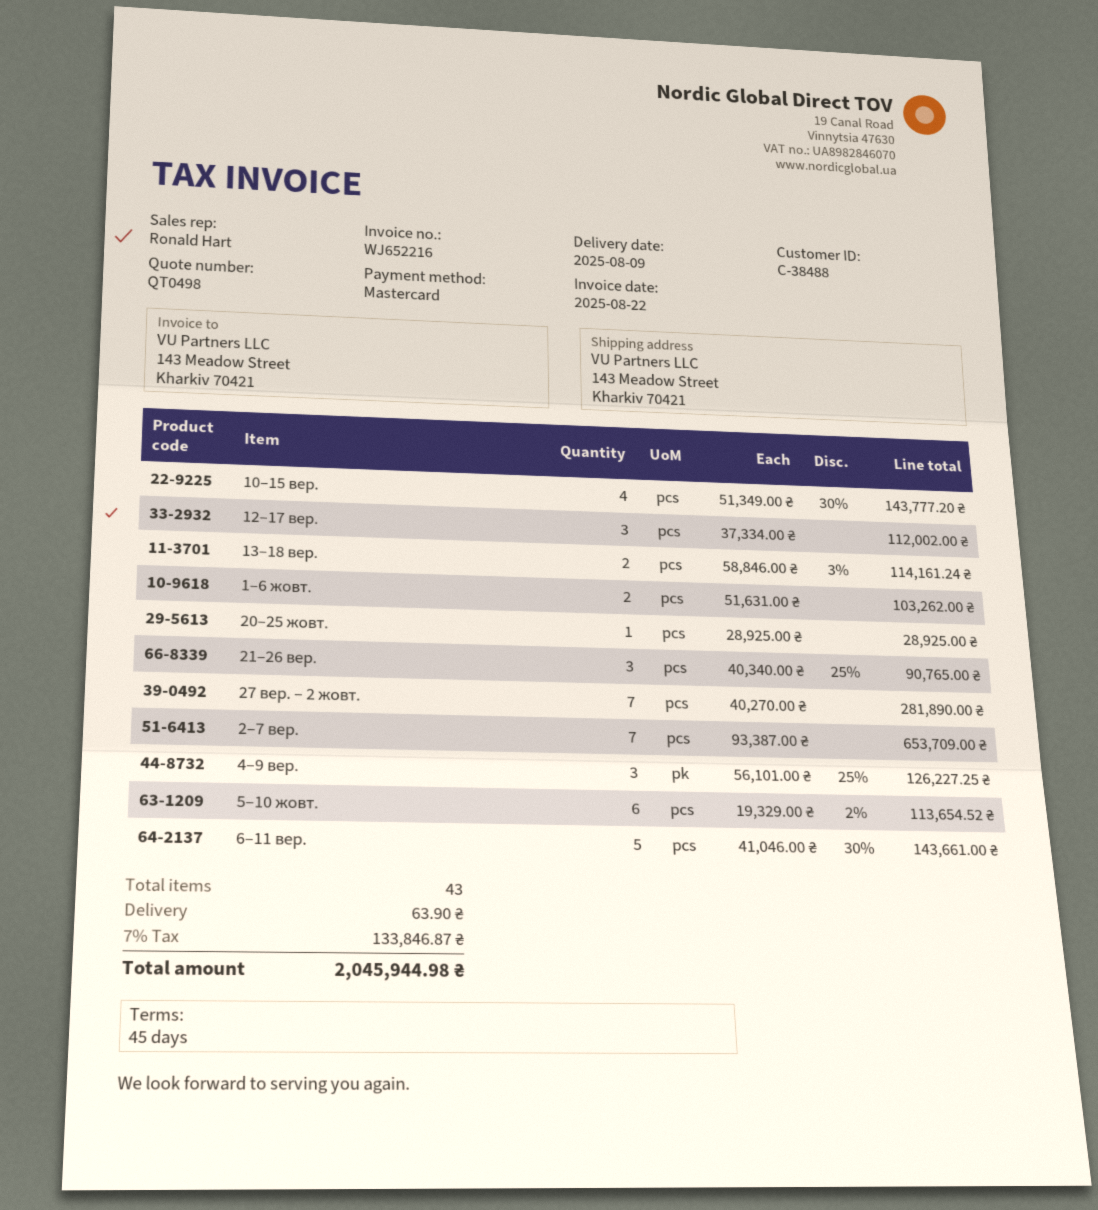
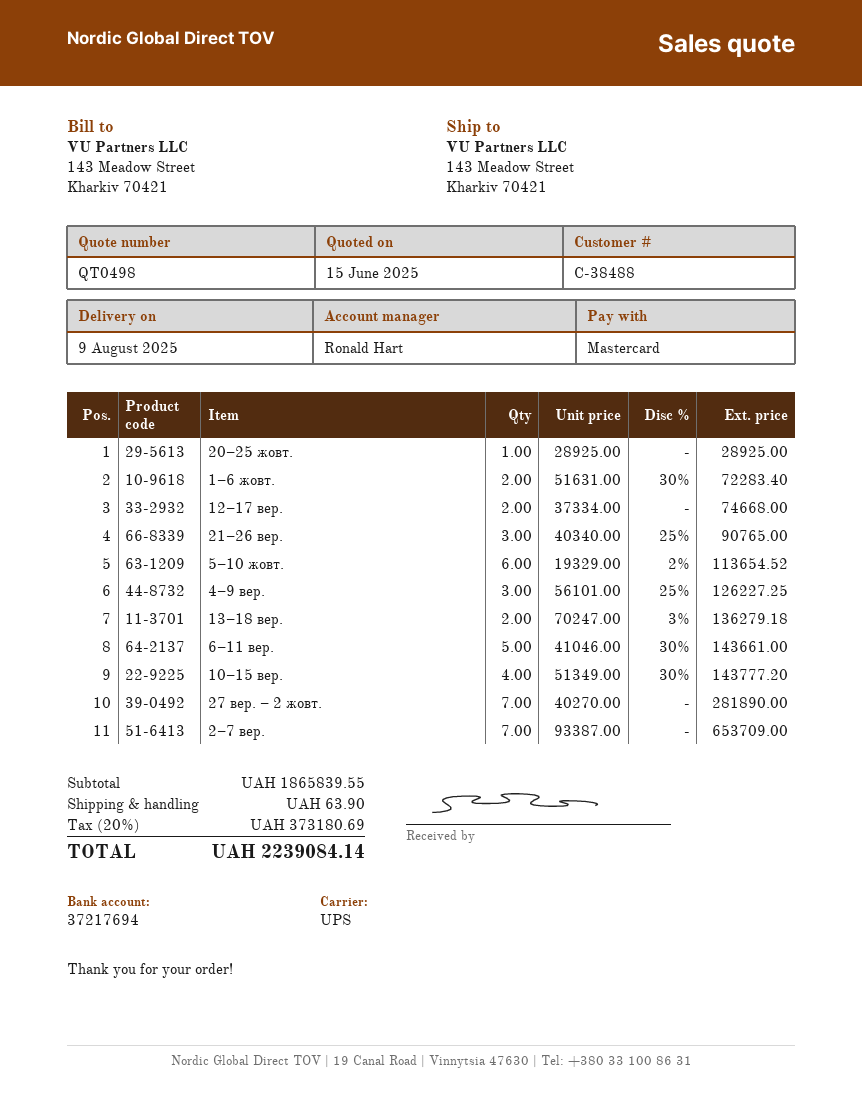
12–17 вер.: 3 x 37334.00 = 112002.00 -> 2 x 37334.00 = 74668.00
13–18 вер.: 2 x 58846.00 - 3% = 114161.24 -> 2 x 70247.00 - 3% = 136279.18
1–6 жовт.: 2 x 51631.00 = 103262.00 -> 2 x 51631.00 - 30% = 72283.40
tax: 7% = 133846.87 -> 20% = 373180.69
total: 2045944.98 -> 2239084.14

